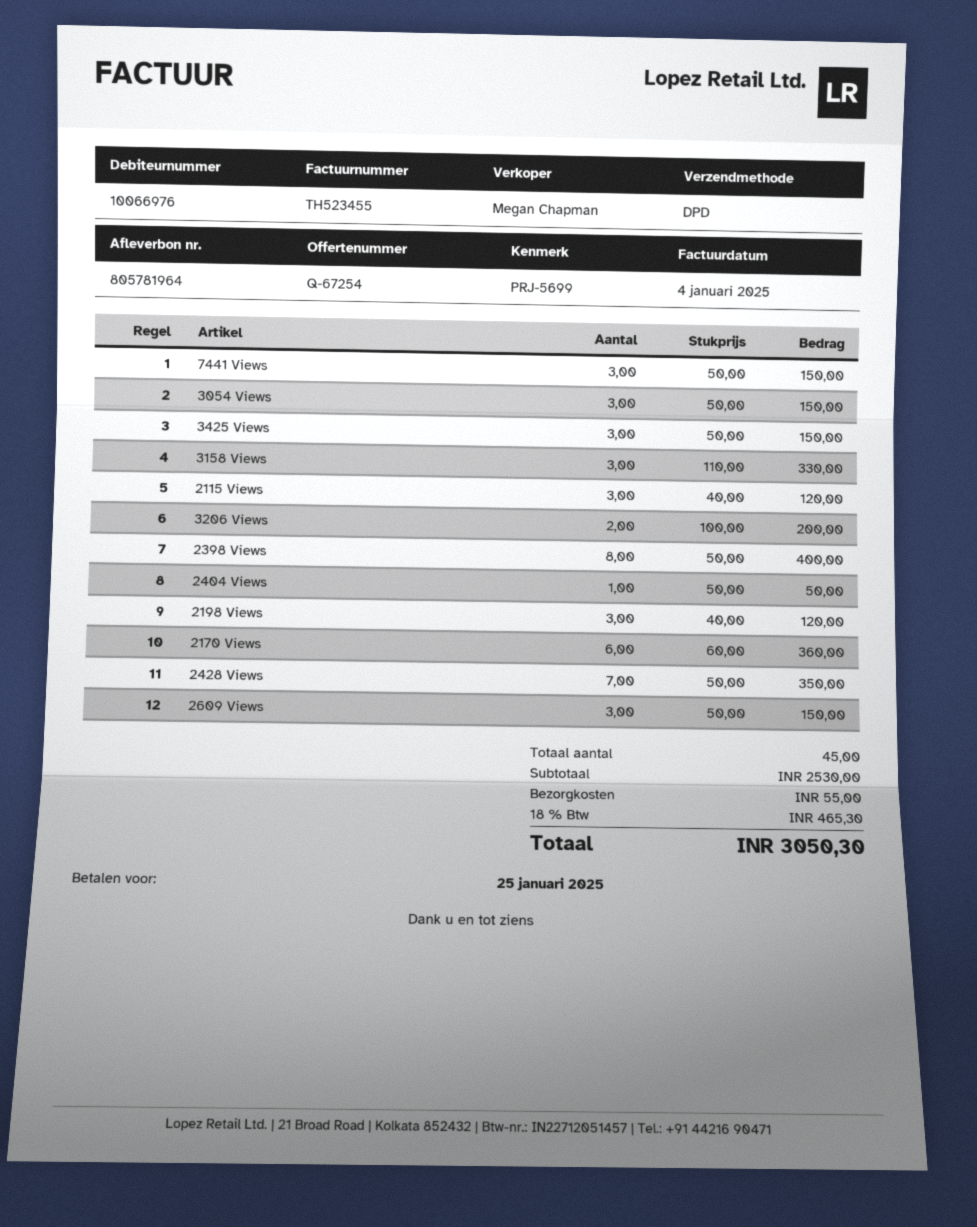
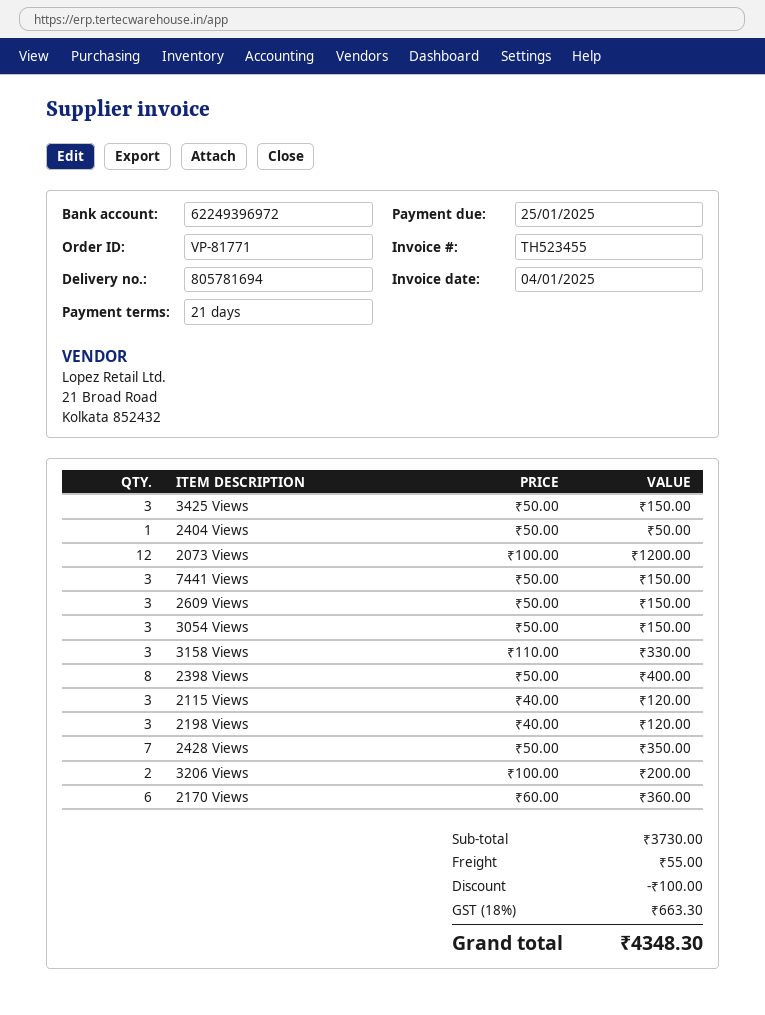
delivery note number: 805781964 -> 805781694
2073 Views: none -> 12 x 100.00 = 1200.00
subtotal: 2530.00 -> 3730.00
discount: none -> 100.00
tax: 18% = 465.30 -> 18% = 663.30
total: 3050.30 -> 4348.30

